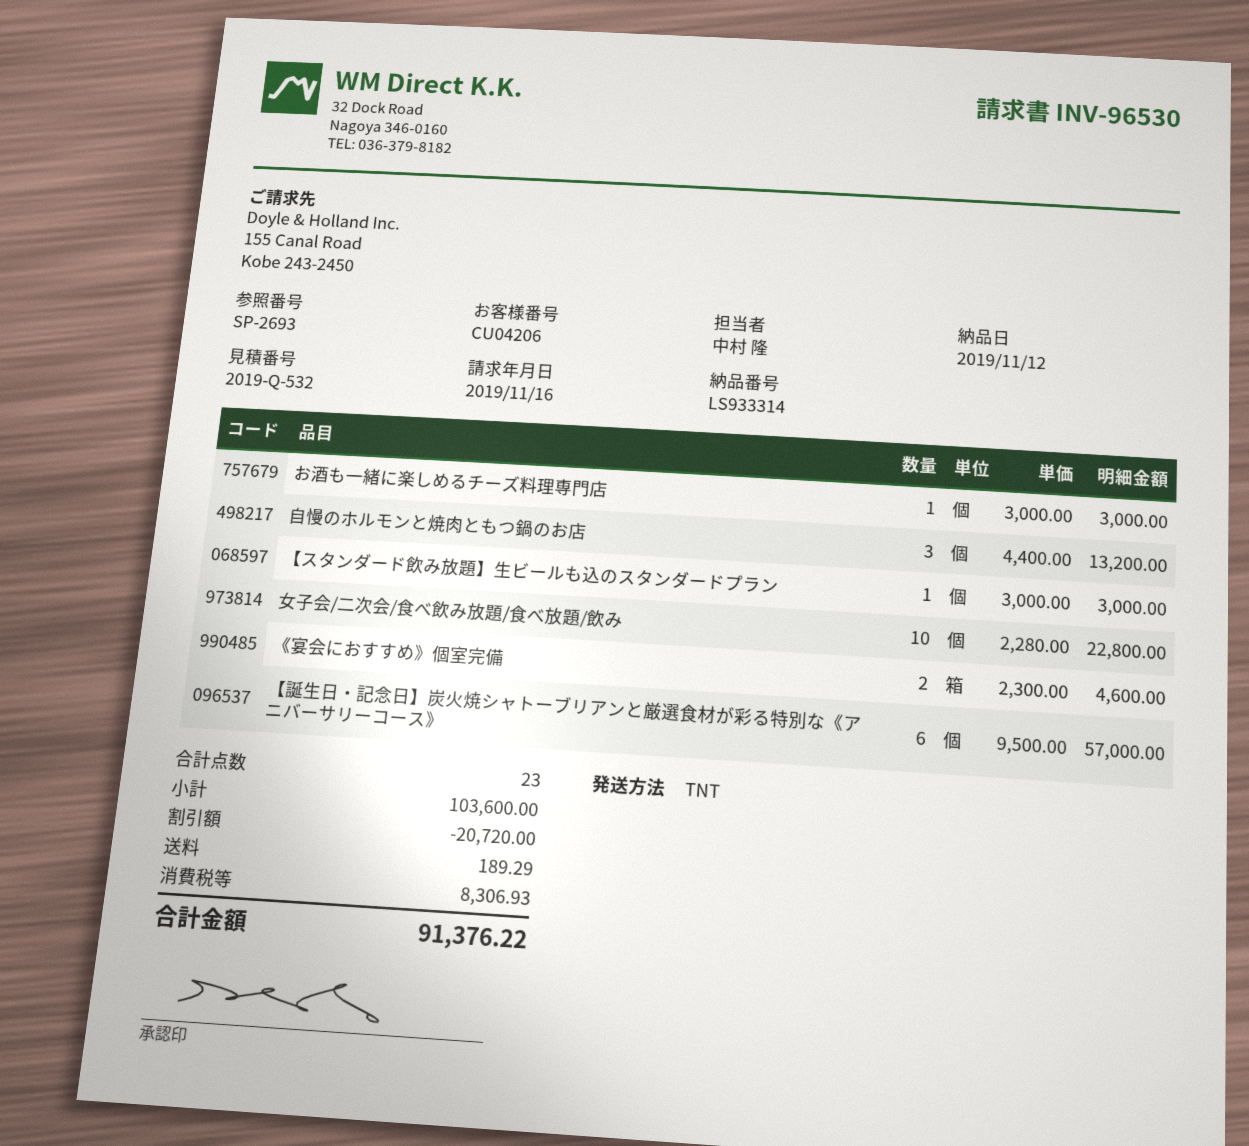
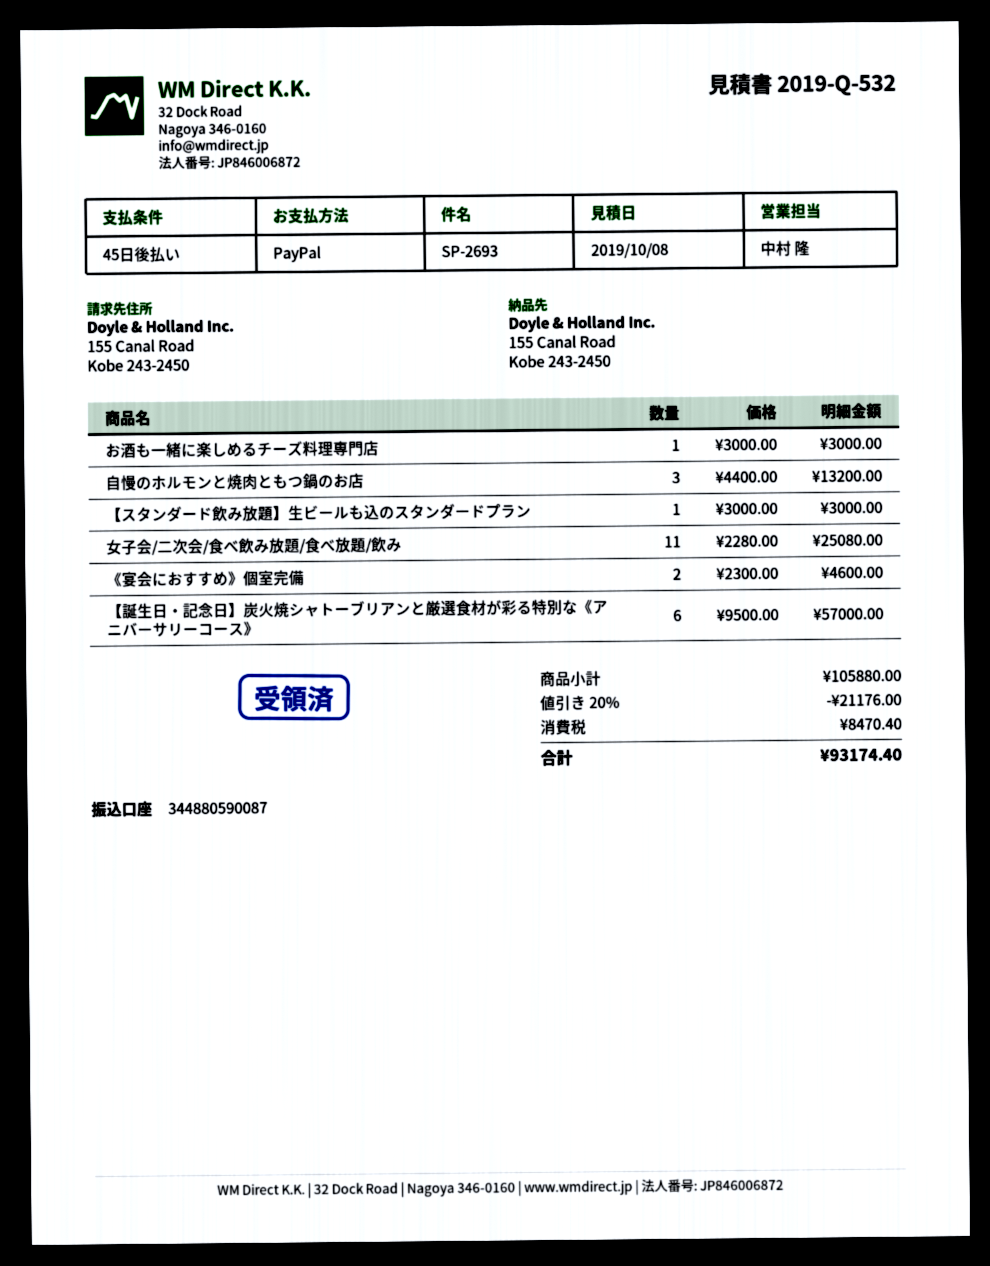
女子会/二次会/食べ飲み放題/食べ放題/飲み: 10 x 2280.00 = 22800.00 -> 11 x 2280.00 = 25080.00
subtotal: 103600.00 -> 105880.00
discount: 20720.00 -> 21176.00
shipping: 189.29 -> none
tax: 8306.93 -> 8470.40
total: 91376.22 -> 93174.40

